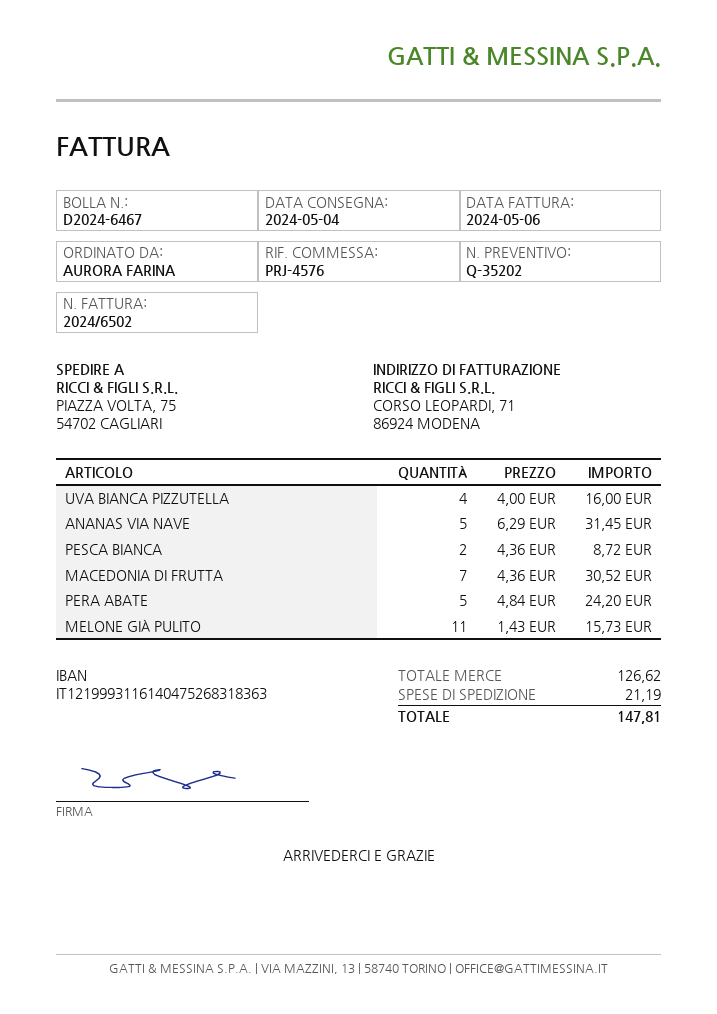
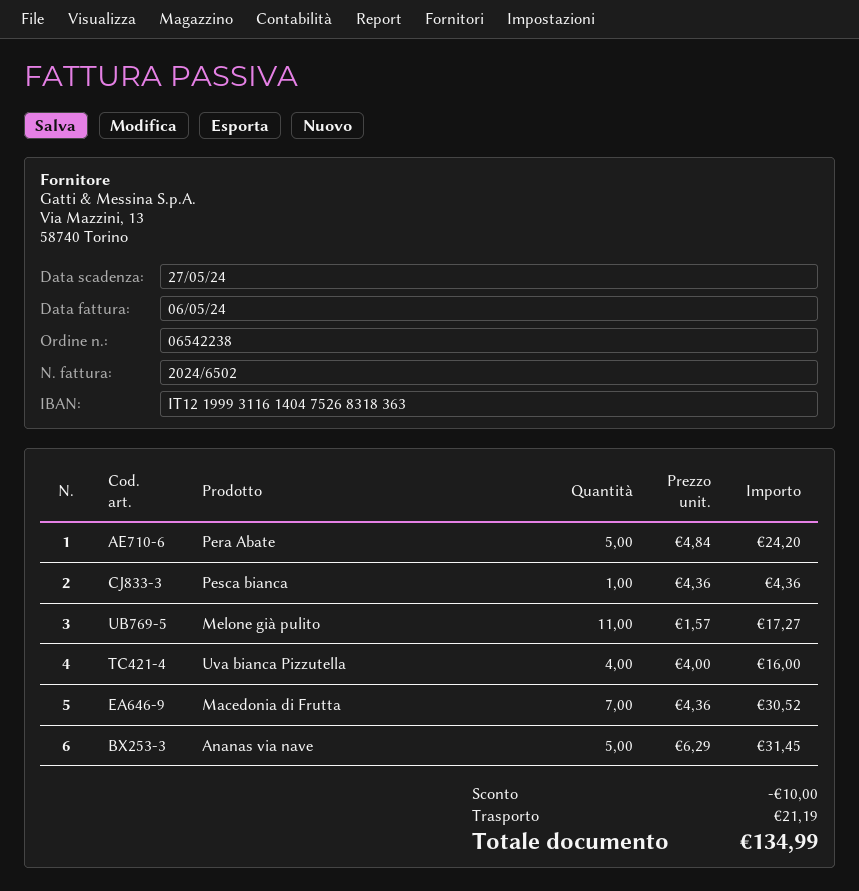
PESCA BIANCA: 2 x 4.36 = 8.72 -> 1 x 4.36 = 4.36
MELONE GIÀ PULITO: 11 x 1.43 = 15.73 -> 11 x 1.57 = 17.27
discount: none -> 10.00
total: 147.81 -> 134.99

